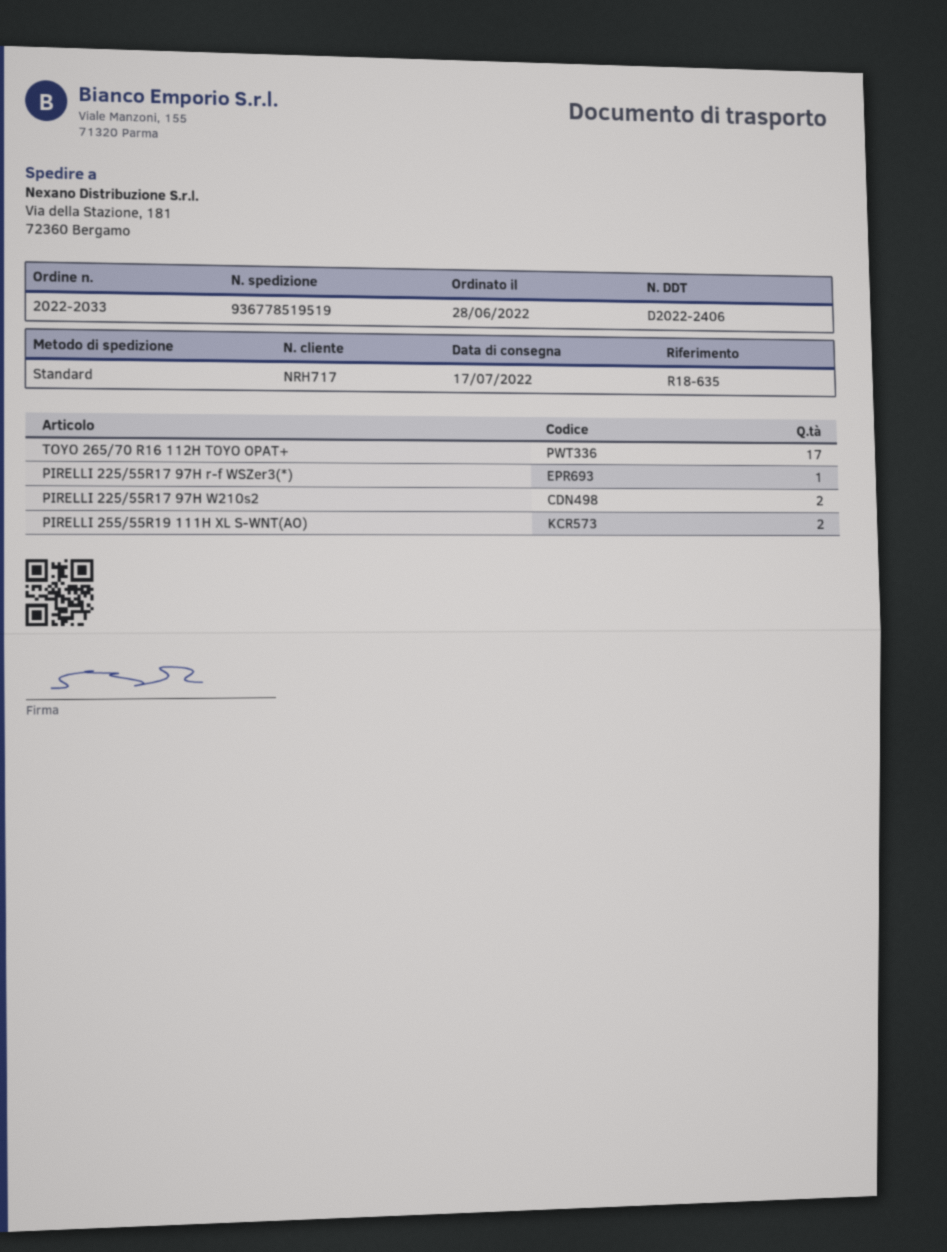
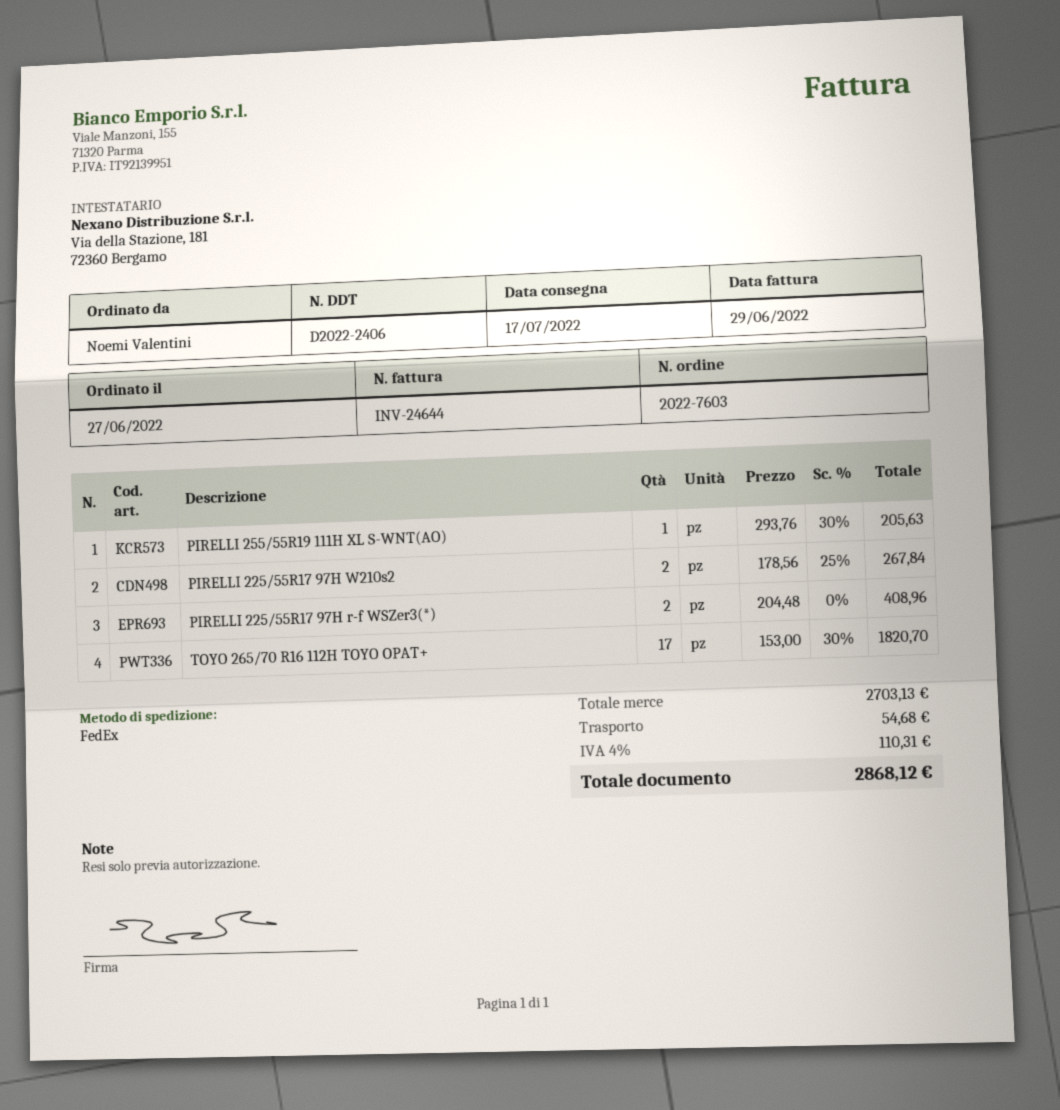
order number: 2022-2033 -> 2022-7603
order date: 2022-06-28 -> 2022-06-27
shipping method: standard -> FedEx
PIRELLI 225/55R17 97H r-f WSZer3(*): 1 -> 2
PIRELLI 255/55R19 111H XL S-WNT(AO): 2 -> 1

